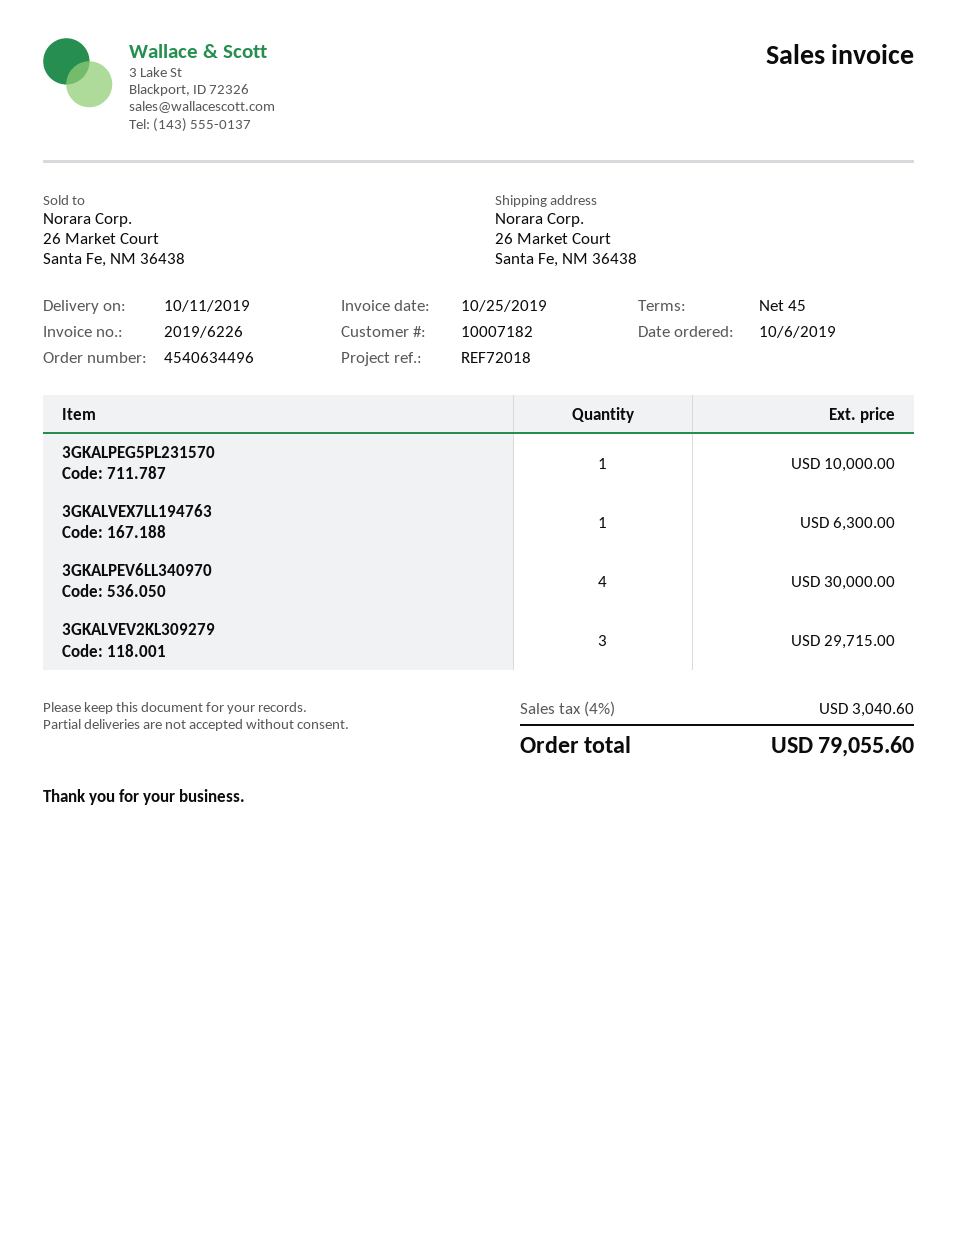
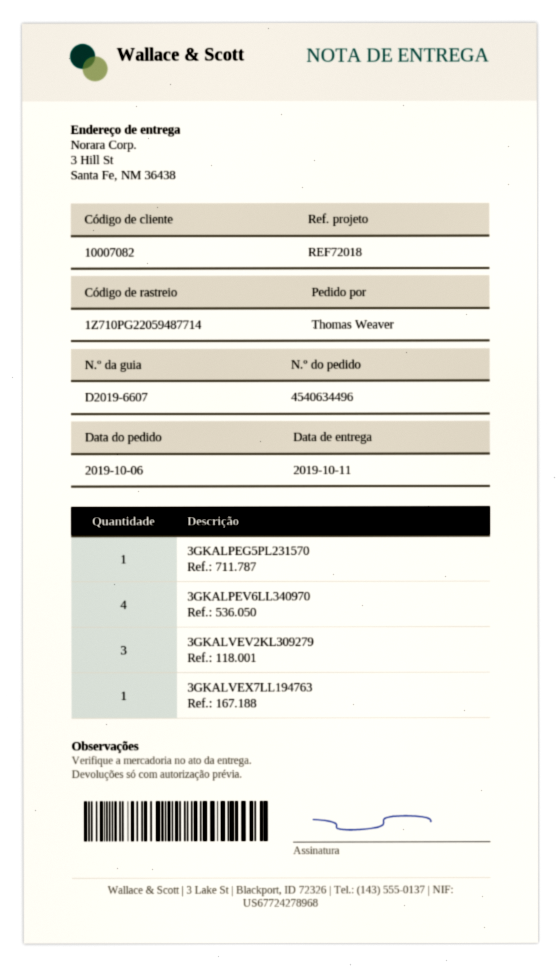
customer number: 10007182 -> 10007082
ship to: 26 Market Court, Santa Fe, NM 36438 -> 3 Hill St, Santa Fe, NM 36438

